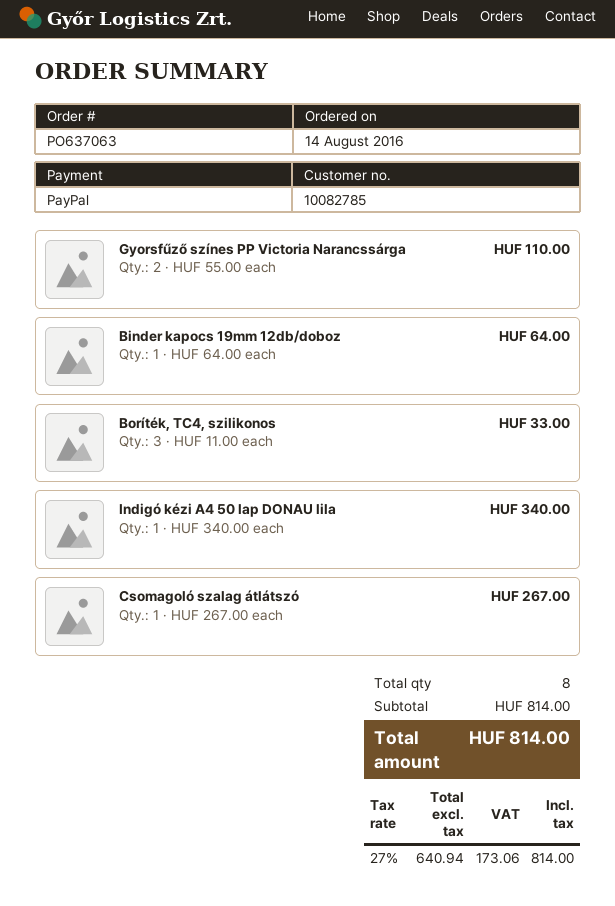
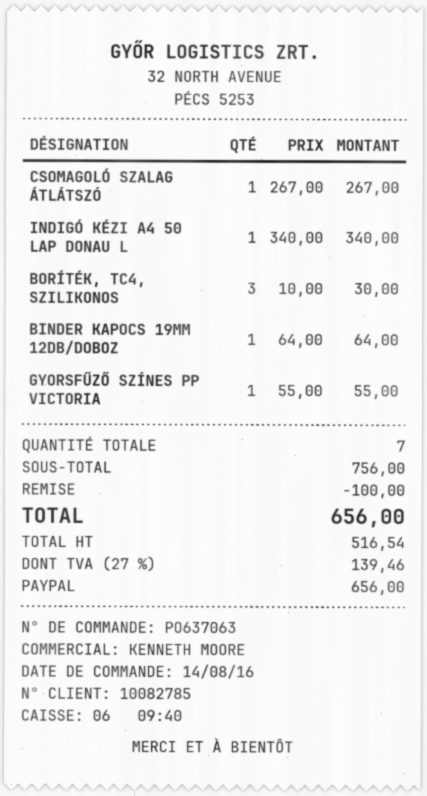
Gyorsfűző színes PP Victoria Narancssárga: 2 x 55.00 = 110.00 -> 1 x 55.00 = 55.00
Boríték, TC4, szilikonos: 3 x 11.00 = 33.00 -> 3 x 10.00 = 30.00
total quantity: 8 -> 7
subtotal: 814.00 -> 756.00
discount: none -> 100.00
net: 640.94 -> 516.54
tax: 27% = 173.06 -> 27% = 139.46
total: 814.00 -> 656.00

